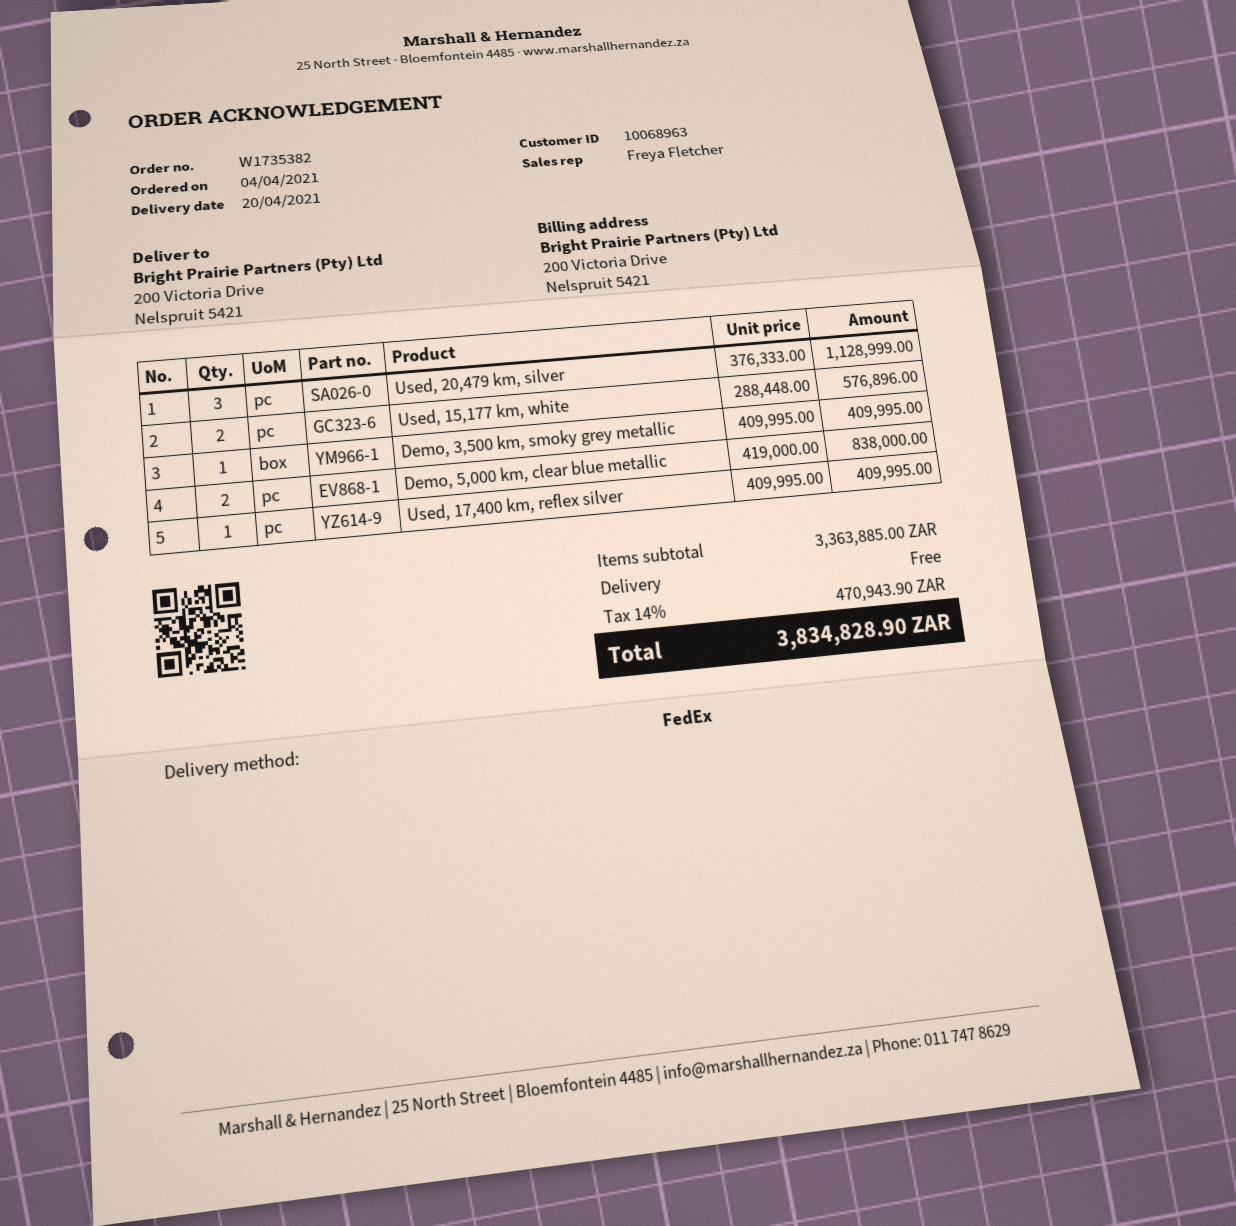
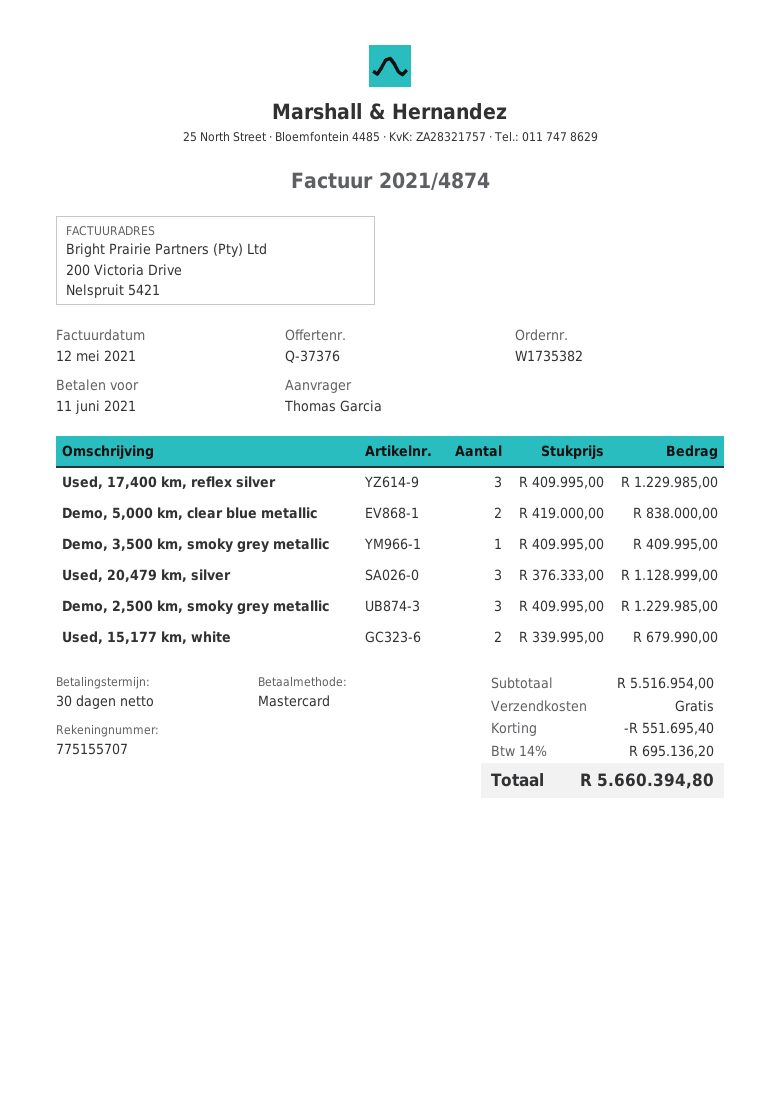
Used, 15,177 km, white: 2 x 288448.00 = 576896.00 -> 2 x 339995.00 = 679990.00
Used, 17,400 km, reflex silver: 1 x 409995.00 = 409995.00 -> 3 x 409995.00 = 1229985.00
Demo, 2,500 km, smoky grey metallic: none -> 3 x 409995.00 = 1229985.00
subtotal: 3363885.00 -> 5516954.00
discount: none -> 551695.40
tax: 14% = 470943.90 -> 14% = 695136.20
total: 3834828.90 -> 5660394.80

